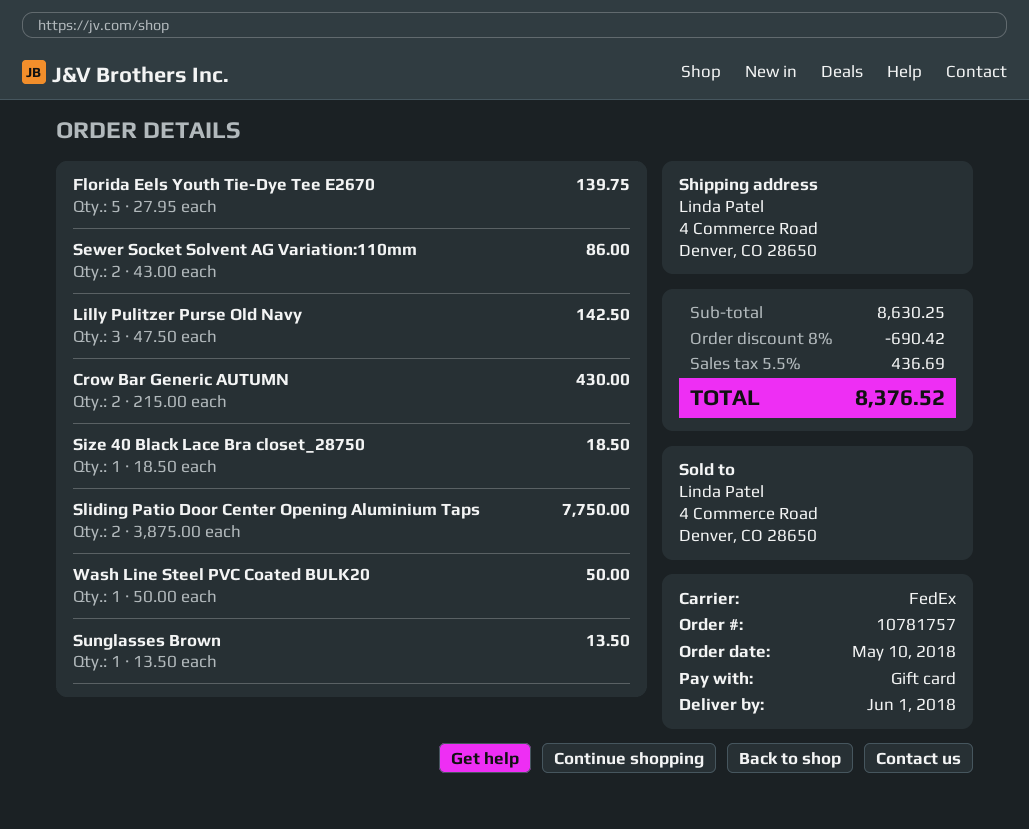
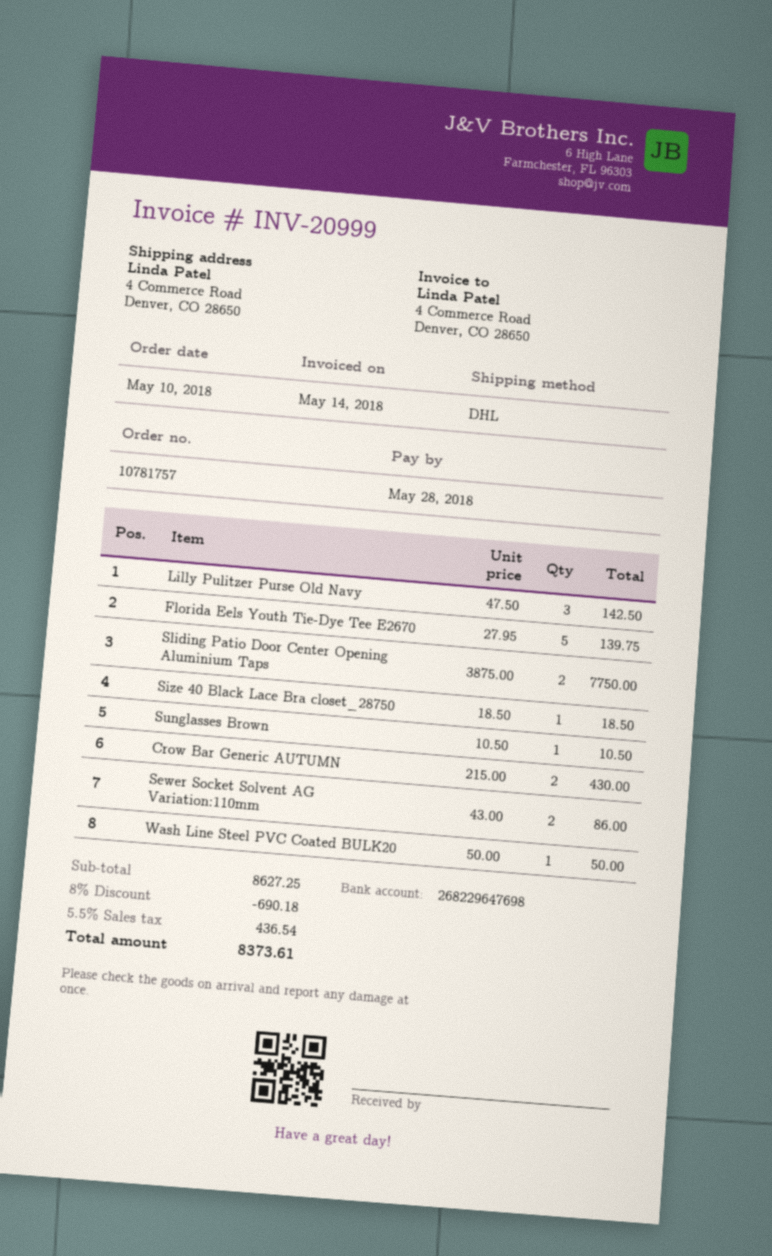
shipping method: FedEx -> DHL
Sunglasses Brown: 1 x 13.50 = 13.50 -> 1 x 10.50 = 10.50
subtotal: 8630.25 -> 8627.25
discount: 8% = 690.42 -> 8% = 690.18
tax: 5.5% = 436.69 -> 5.5% = 436.54
total: 8376.52 -> 8373.61

